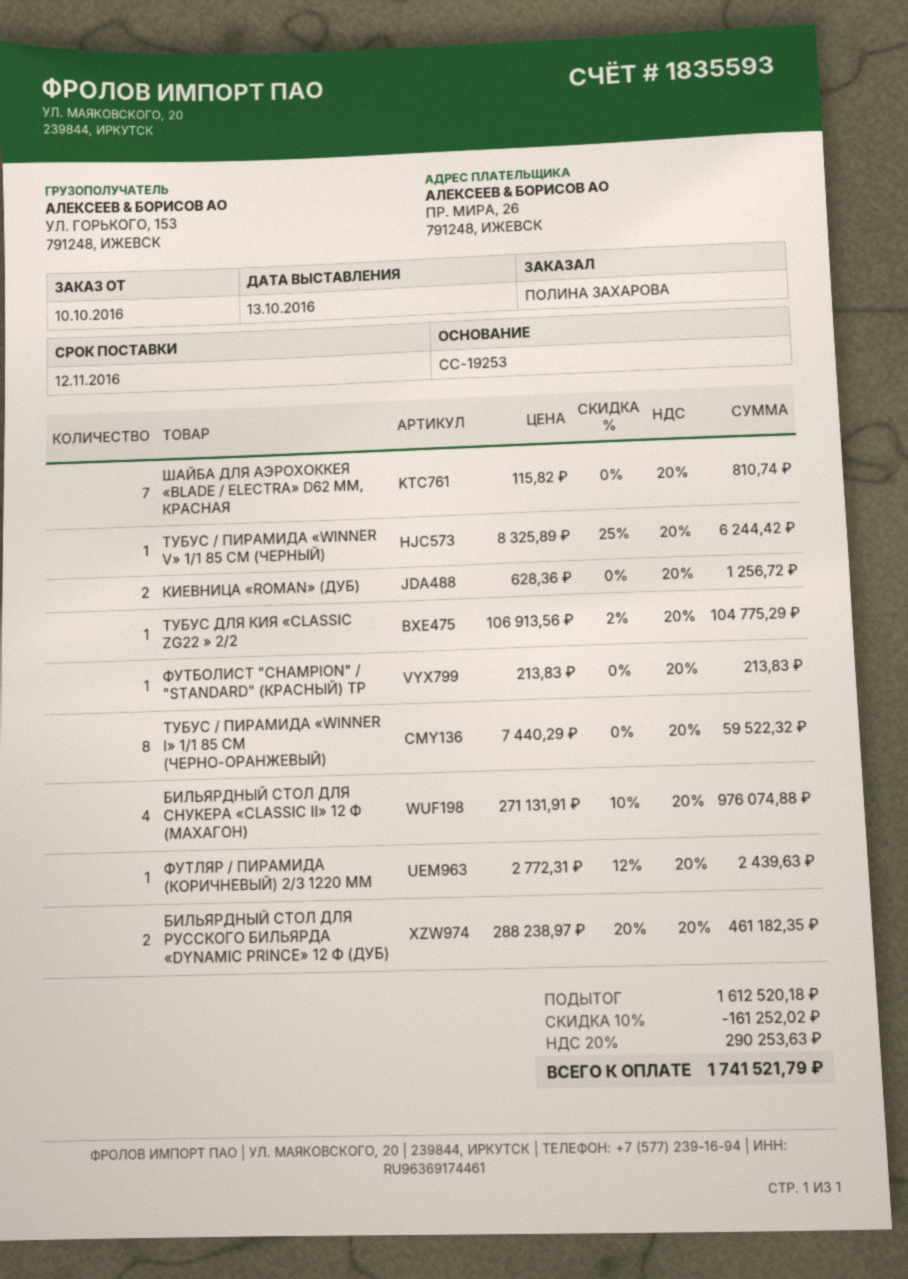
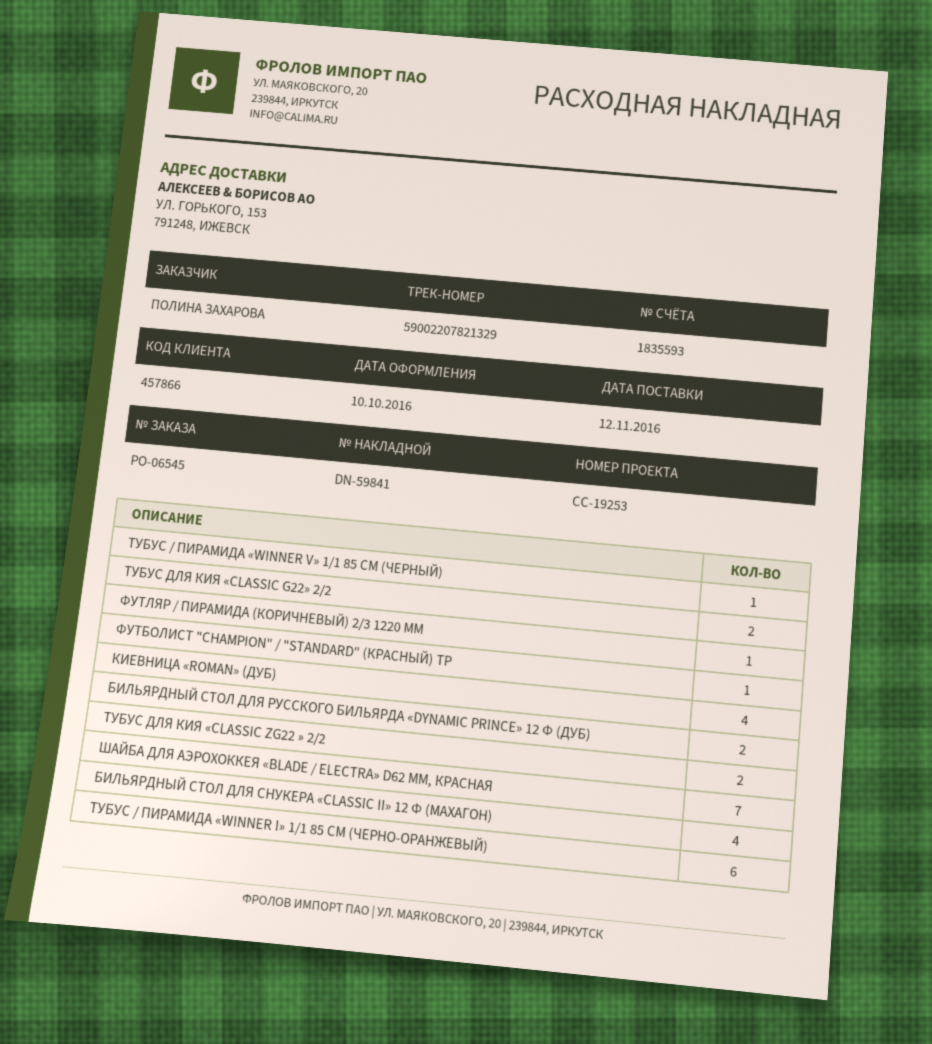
КИЕВНИЦА «ROMAN» (ДУБ): 2 -> 4
ТУБУС ДЛЯ КИЯ «CLASSIC ZG22 » 2/2: 1 -> 2
ТУБУС / ПИРАМИДА «WINNER I» 1/1 85 СМ (ЧЕРНО-ОРАНЖЕВЫЙ): 8 -> 6
ТУБУС ДЛЯ КИЯ «CLASSIC G22» 2/2: none -> 2

